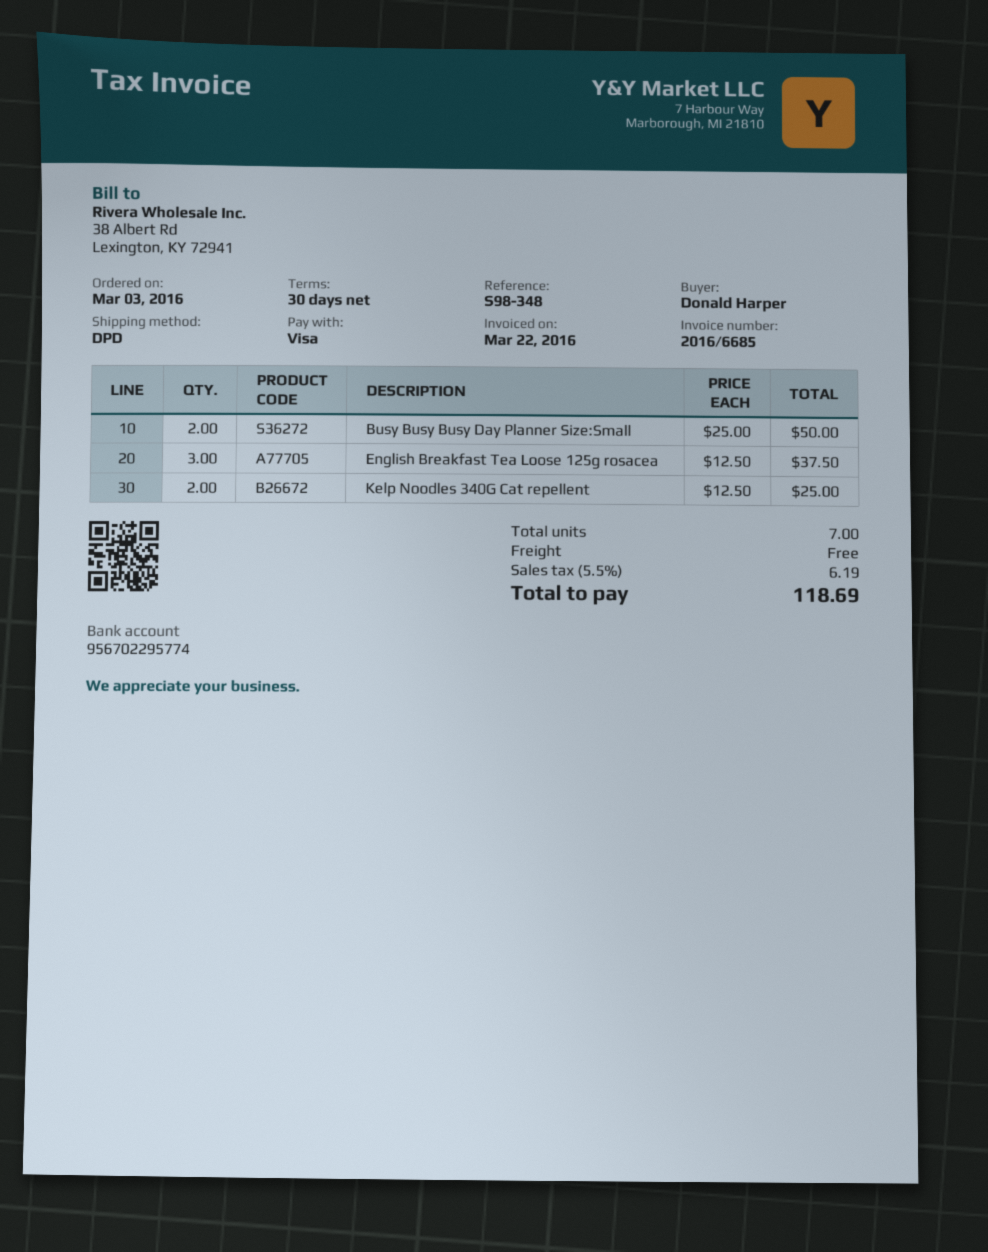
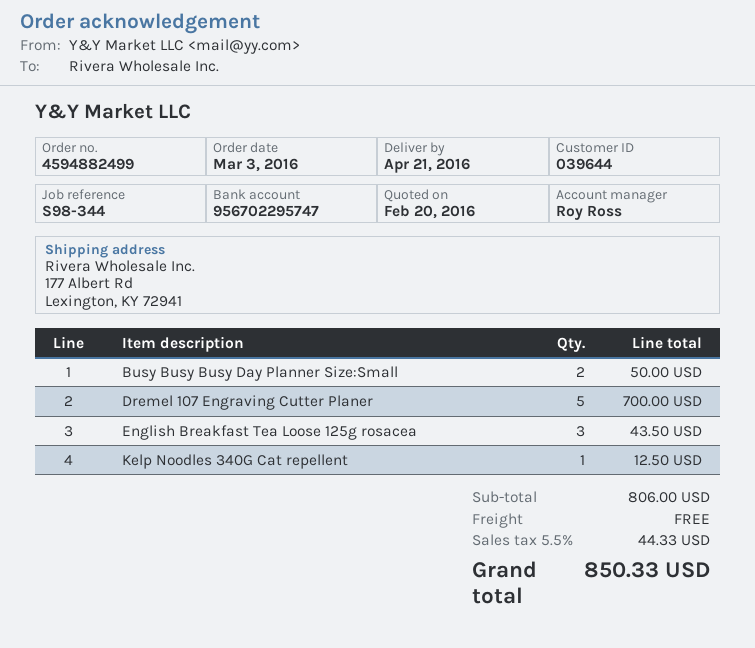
reference: S98-348 -> S98-344
bank account: 956702295774 -> 956702295747
English Breakfast Tea Loose 125g rosacea: 3 for 37.50 -> 3 for 43.50
Kelp Noodles 340G Cat repellent: 2 for 25.00 -> 1 for 12.50
Dremel 107 Engraving Cutter Planer: none -> 5 for 700.00
tax: 5.5% = 6.19 -> 5.5% = 44.33
total: 118.69 -> 850.33

